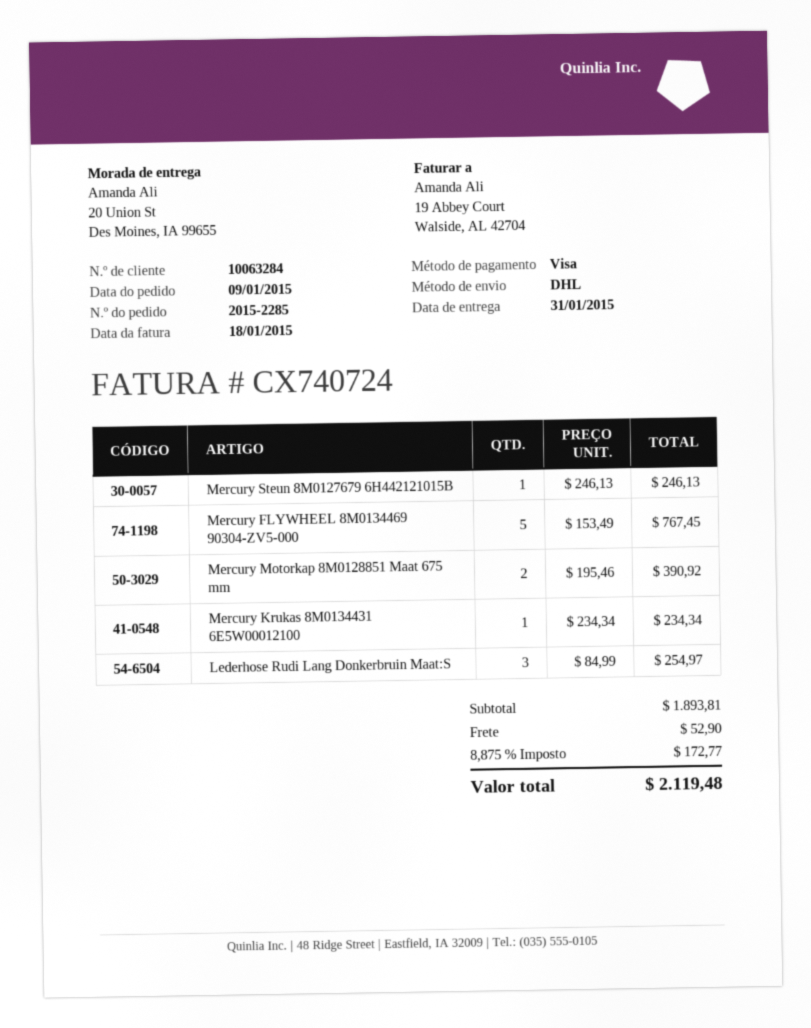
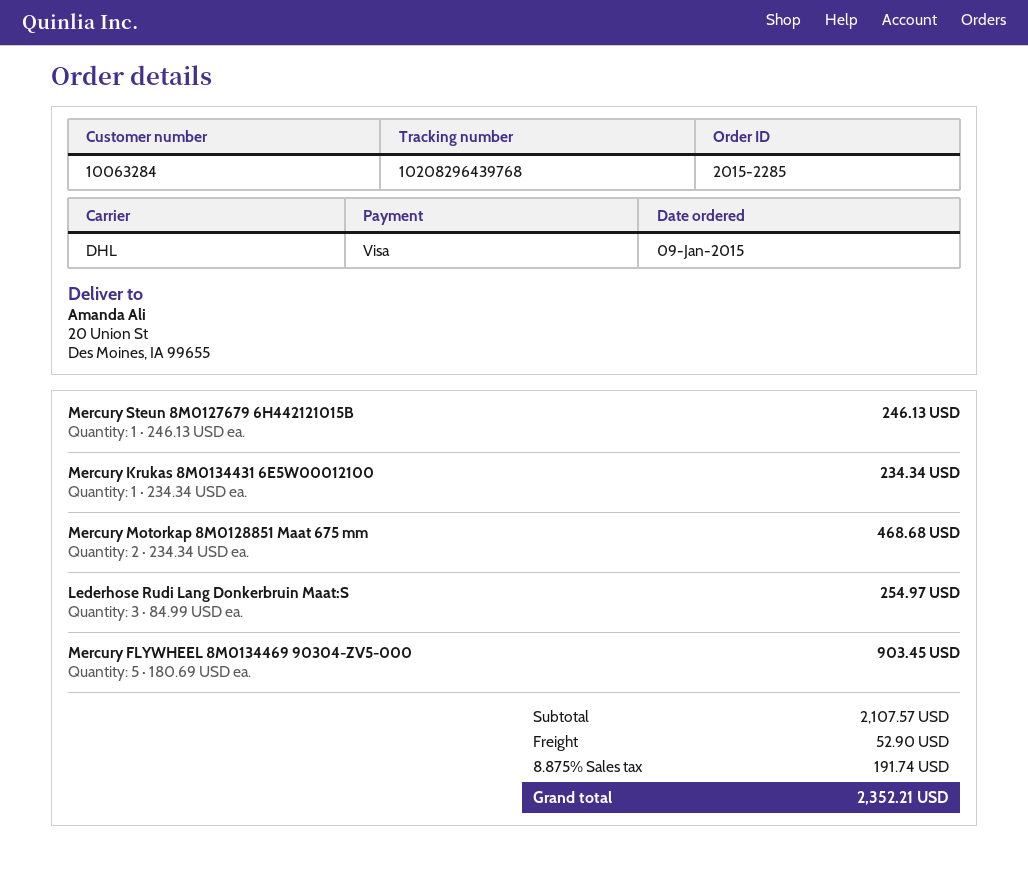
Mercury FLYWHEEL 8M0134469 90304-ZV5-000: 5 x 153.49 = 767.45 -> 5 x 180.69 = 903.45
Mercury Motorkap 8M0128851 Maat 675 mm: 2 x 195.46 = 390.92 -> 2 x 234.34 = 468.68
subtotal: 1893.81 -> 2107.57
tax: 8.875% = 172.77 -> 8.875% = 191.74
total: 2119.48 -> 2352.21

